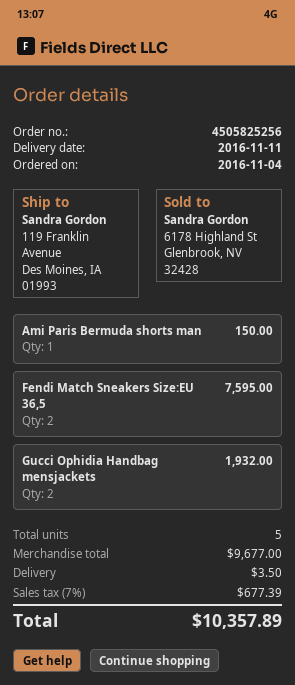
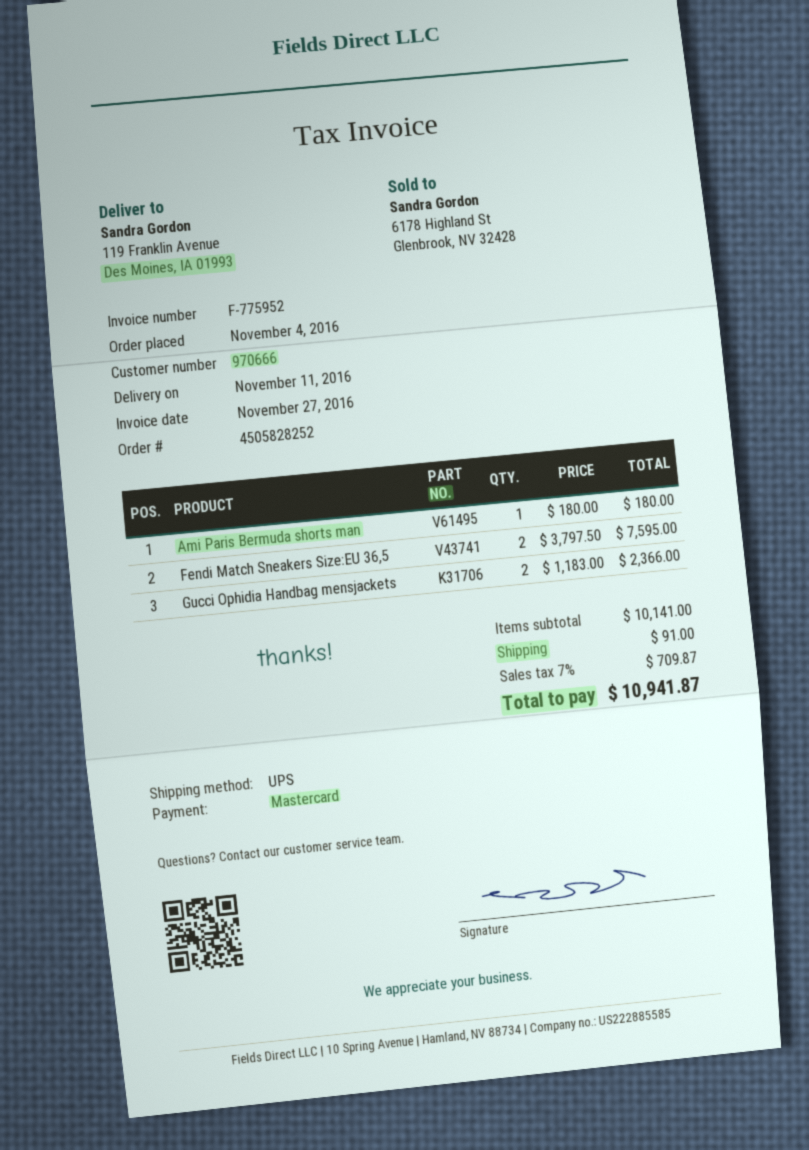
order number: 4505825256 -> 4505828252
Ami Paris Bermuda shorts man: 1 for 150.00 -> 1 for 180.00
Gucci Ophidia Handbag mensjackets: 2 for 1932.00 -> 2 for 2366.00
subtotal: 9677.00 -> 10141.00
shipping: 3.50 -> 91.00
tax: 7% = 677.39 -> 7% = 709.87
total: 10357.89 -> 10941.87

